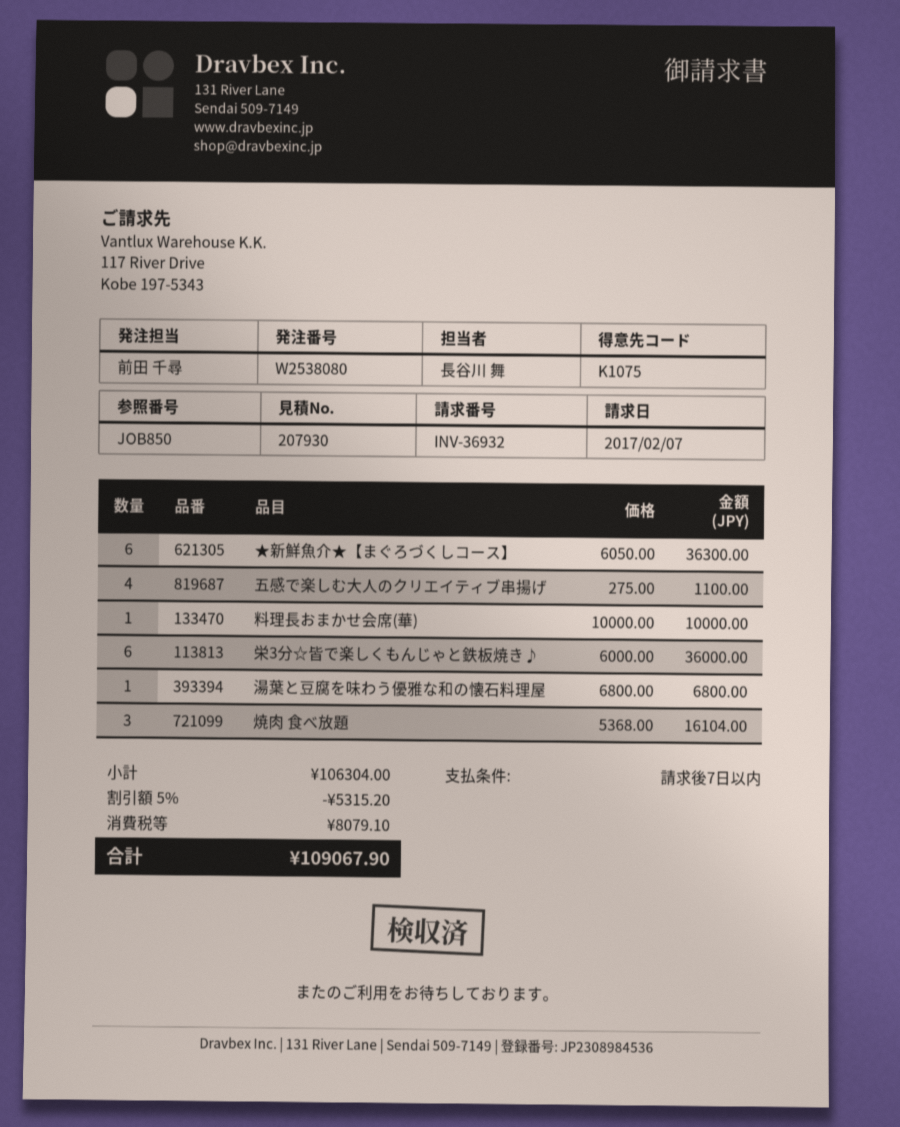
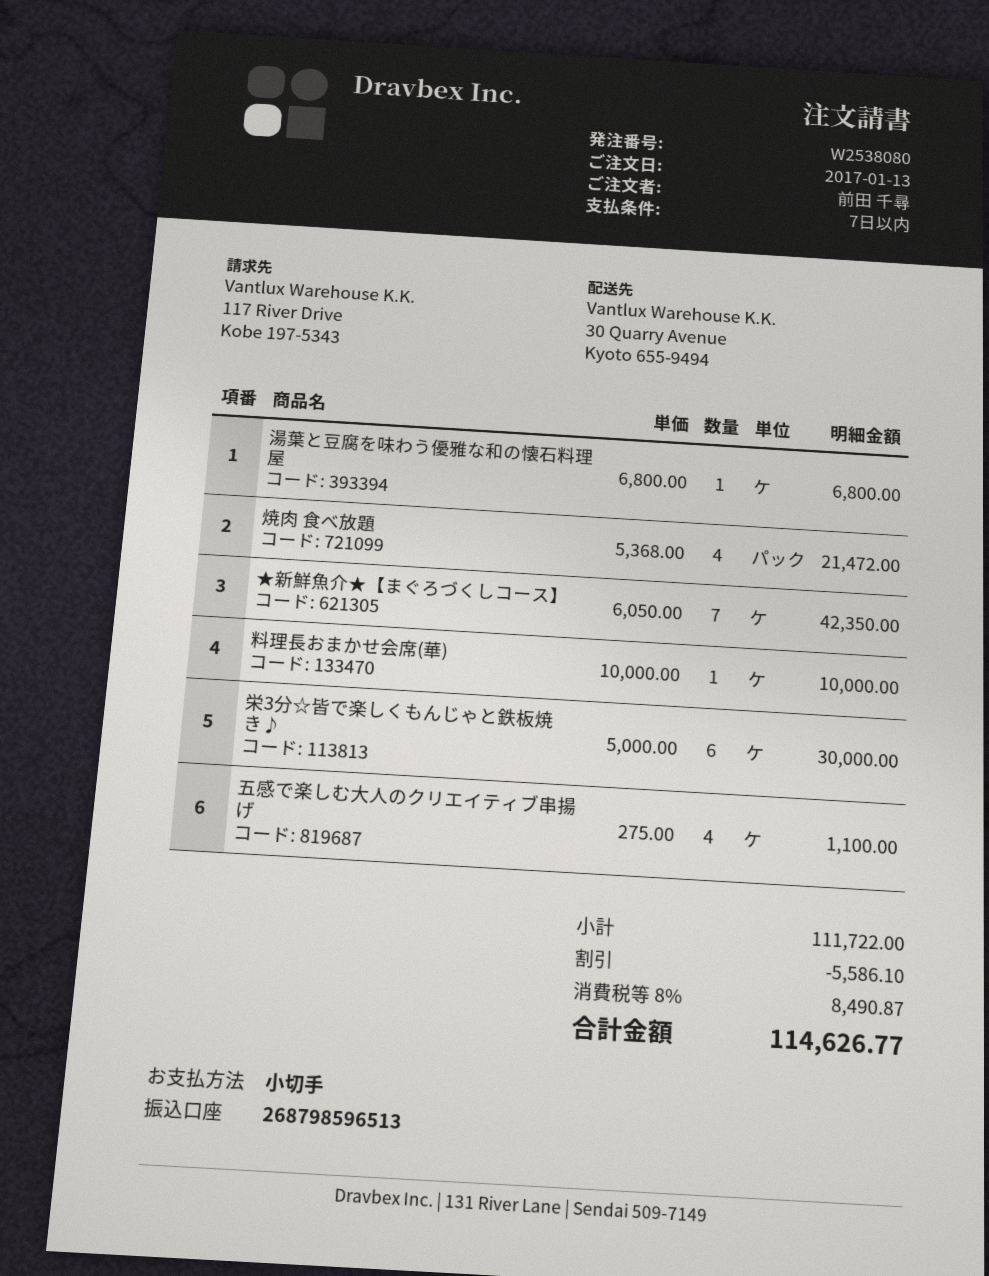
★新鮮魚介★【まぐろづくしコース】: 6 x 6050.00 = 36300.00 -> 7 x 6050.00 = 42350.00
栄3分☆皆で楽しくもんじゃと鉄板焼き♪: 6 x 6000.00 = 36000.00 -> 6 x 5000.00 = 30000.00
焼肉 食べ放題: 3 x 5368.00 = 16104.00 -> 4 x 5368.00 = 21472.00
subtotal: 106304.00 -> 111722.00
discount: 5315.20 -> 5586.10
tax: 8079.10 -> 8490.87
total: 109067.90 -> 114626.77

